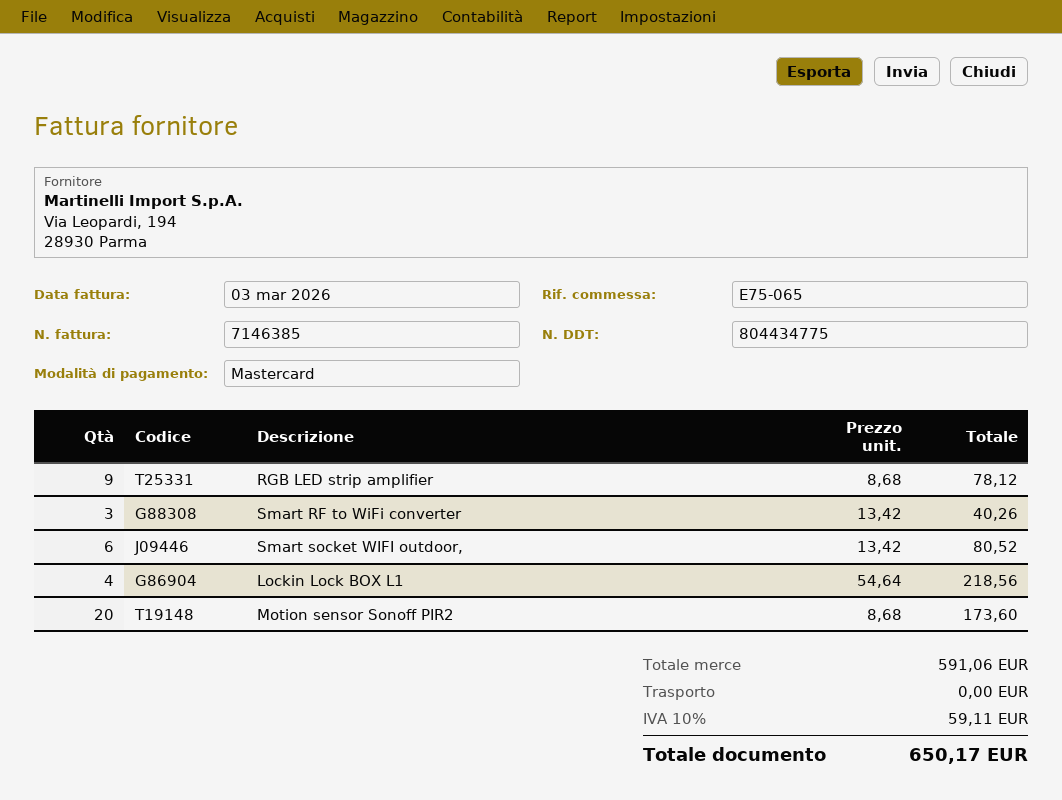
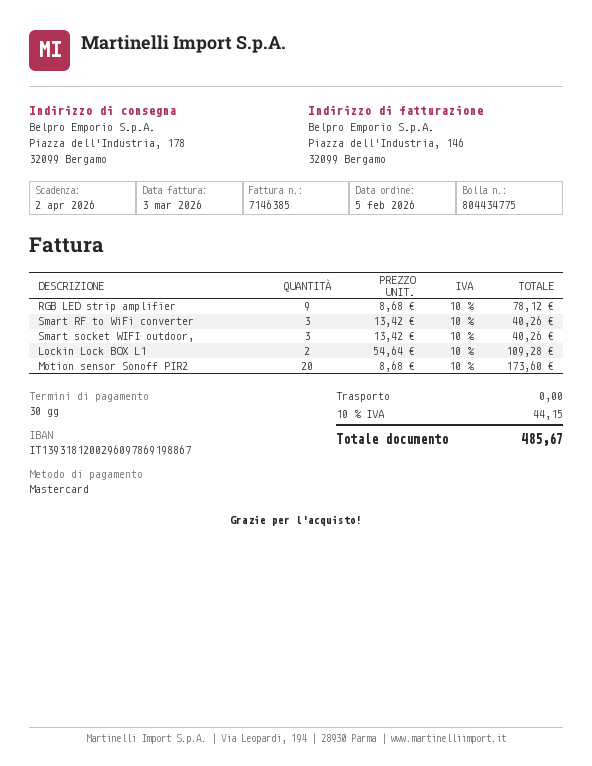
Smart socket WIFI outdoor,: 6 x 13.42 = 80.52 -> 3 x 13.42 = 40.26
Lockin Lock BOX L1: 4 x 54.64 = 218.56 -> 2 x 54.64 = 109.28
tax: 10% = 59.11 -> 10% = 44.15
total: 650.17 -> 485.67

